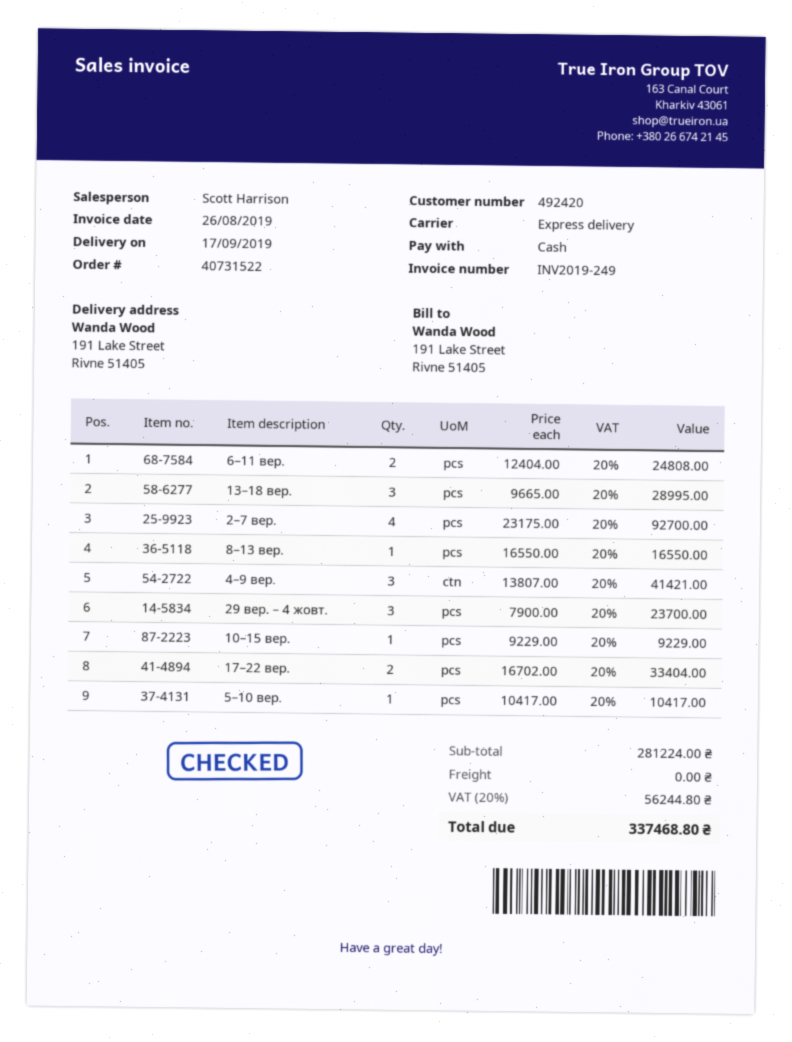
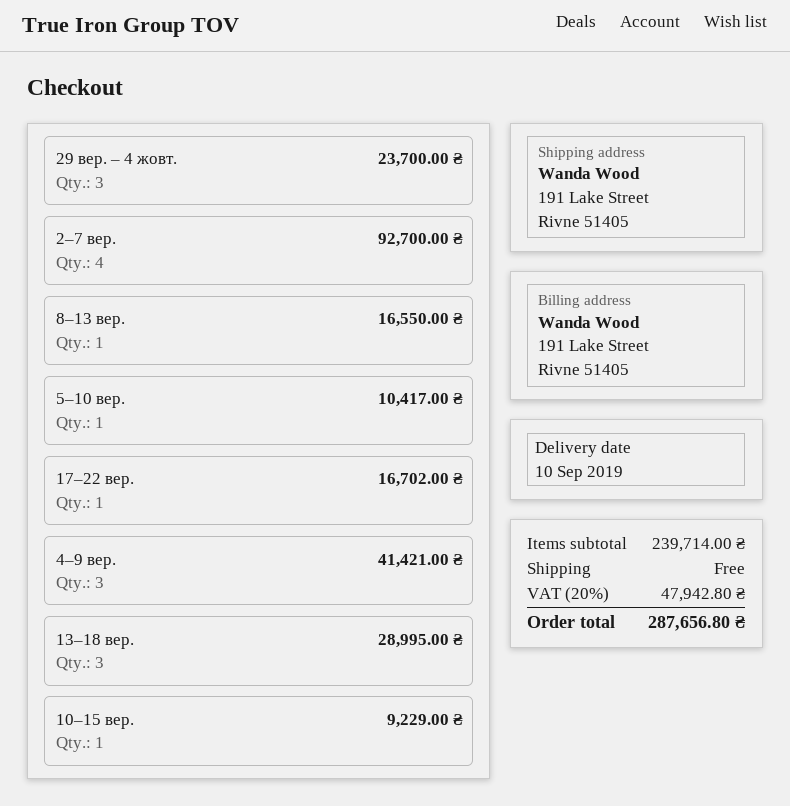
delivery date: 2019-09-17 -> 2019-09-10
6–11 вер.: 2 for 24808.00 -> none
17–22 вер.: 2 for 33404.00 -> 1 for 16702.00
subtotal: 281224.00 -> 239714.00
tax: 20% = 56244.80 -> 20% = 47942.80
total: 337468.80 -> 287656.80

